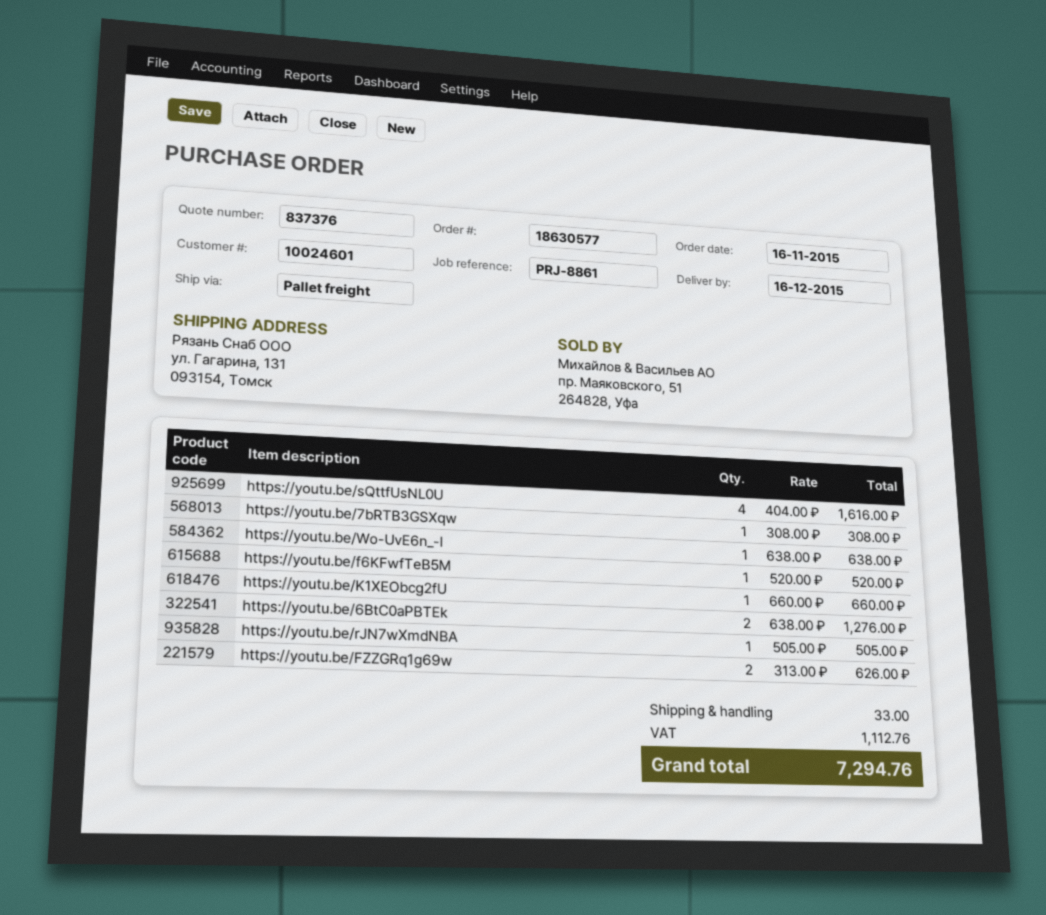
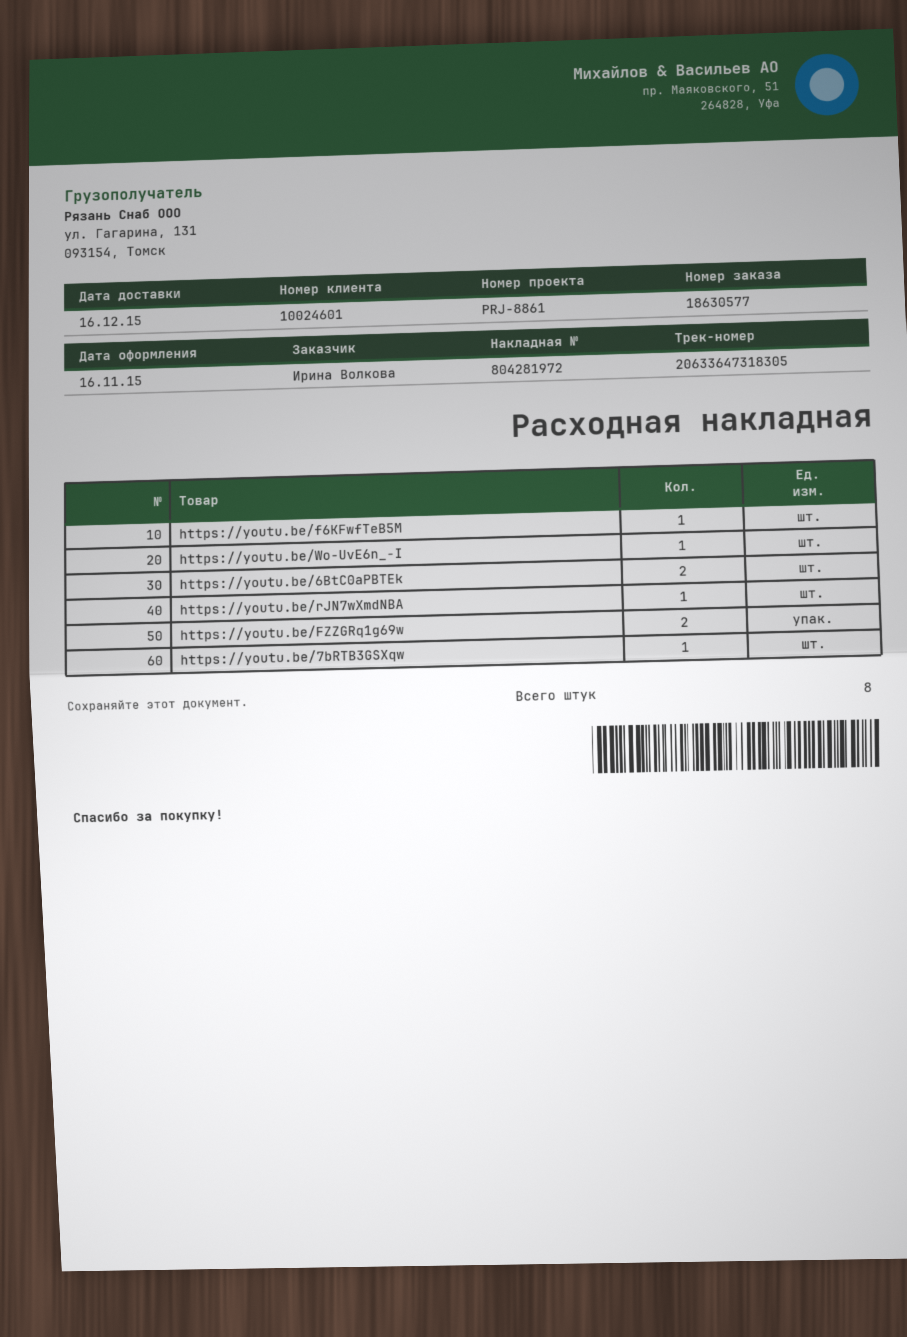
https://youtu.be/sQttfUsNL0U: 4 -> none
https://youtu.be/K1XEObcg2fU: 1 -> none

